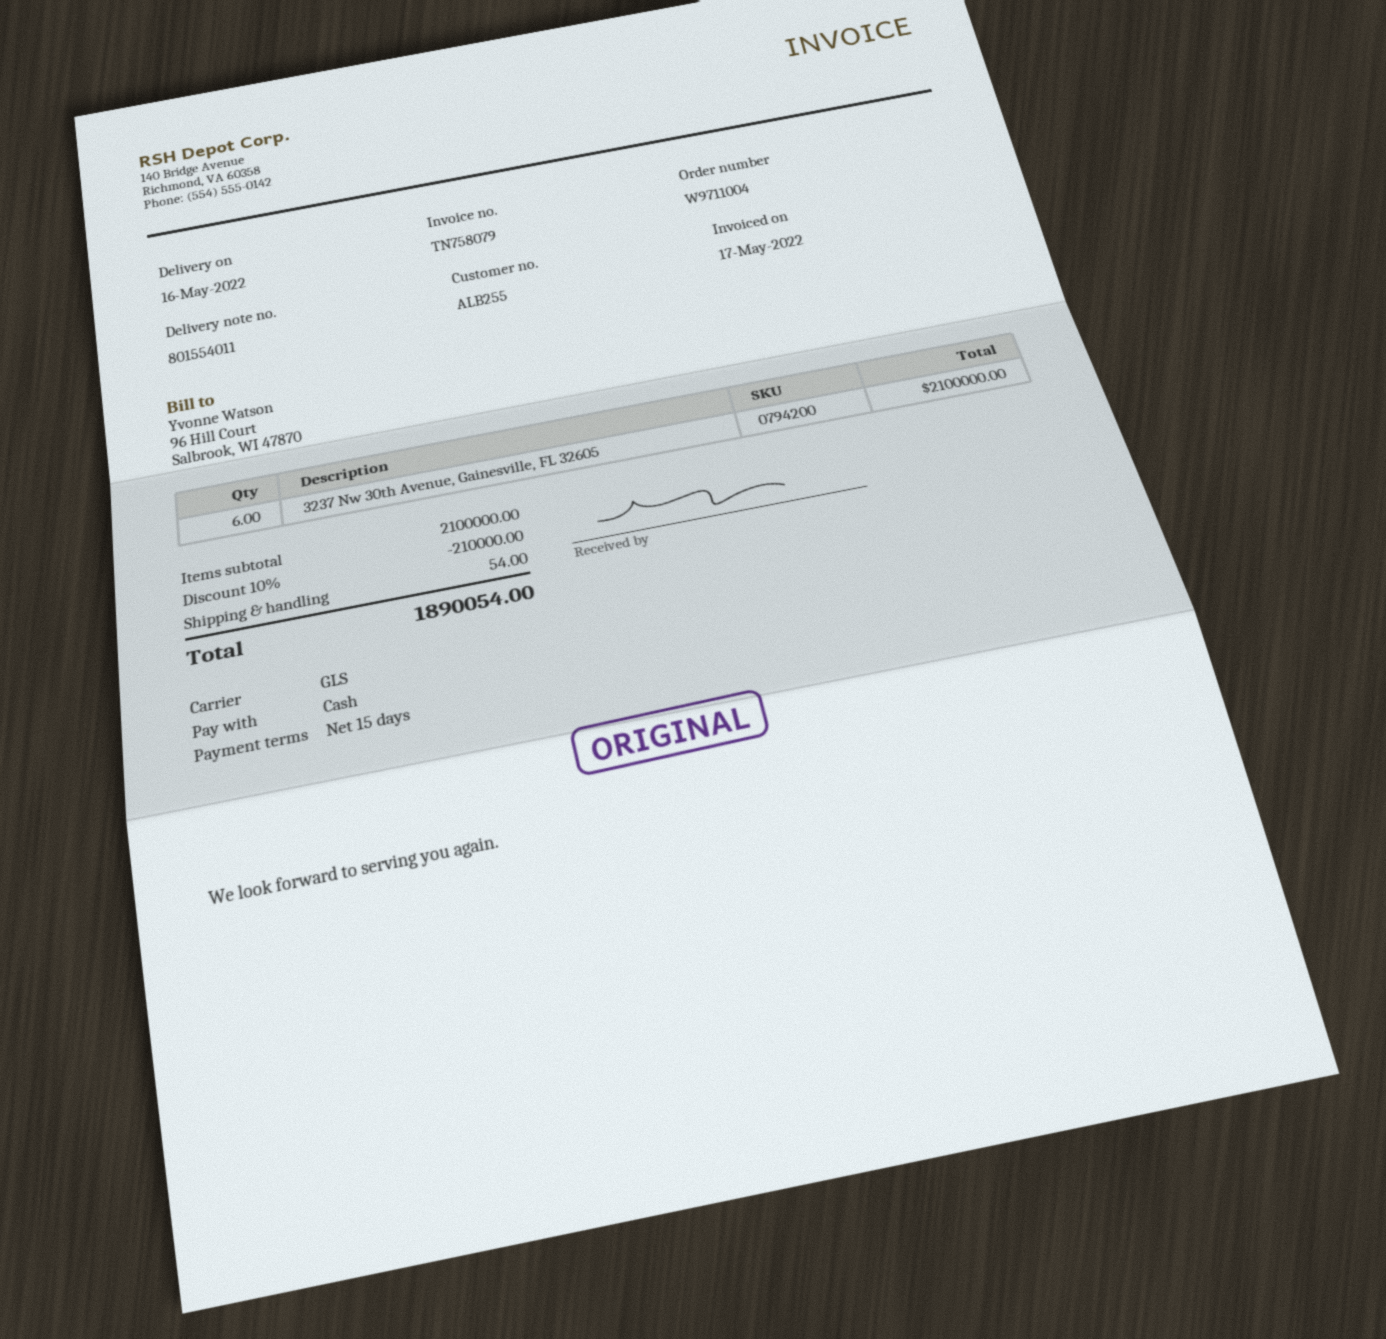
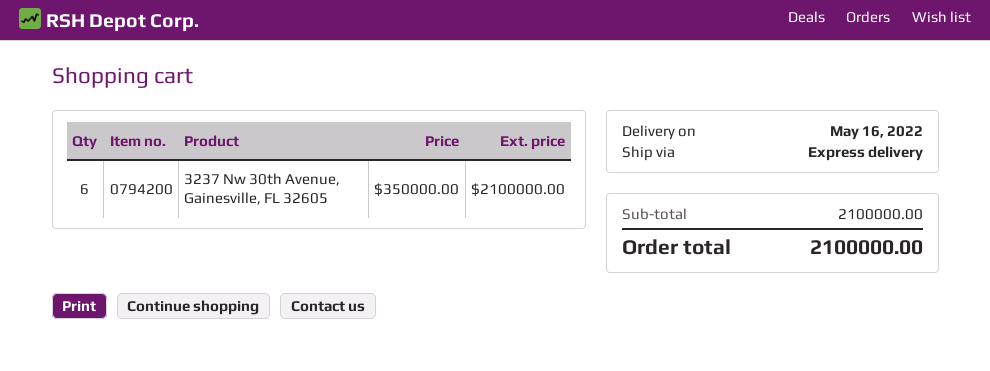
shipping method: GLS -> express
discount: 10% = 210000.00 -> none
shipping: 54.00 -> none
total: 1890054.00 -> 2100000.00

